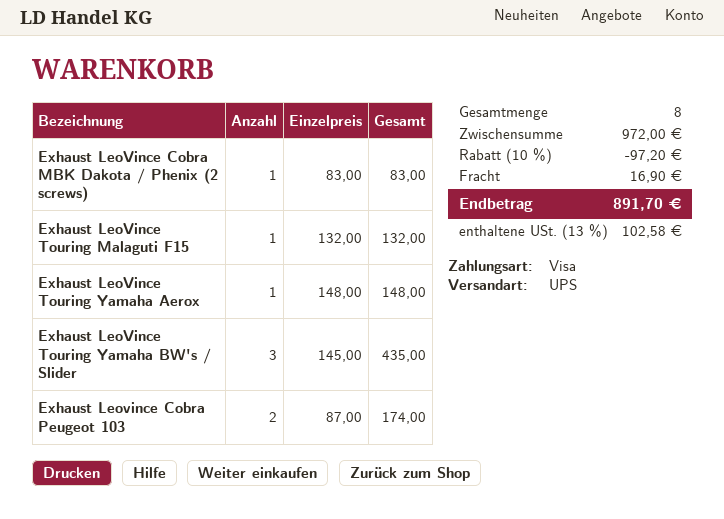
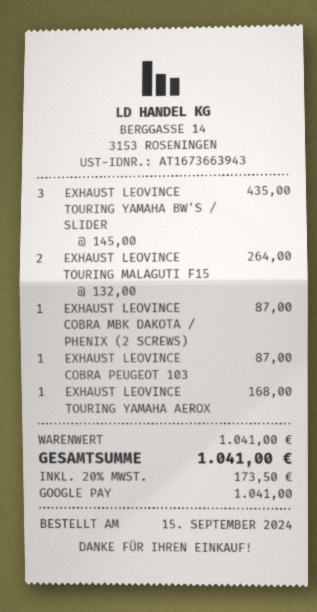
payment method: Visa -> Google Pay
Exhaust LeoVince Cobra MBK Dakota / Phenix (2 screws): 1 x 83.00 = 83.00 -> 1 x 87.00 = 87.00
Exhaust LeoVince Touring Malaguti F15: 1 x 132.00 = 132.00 -> 2 x 132.00 = 264.00
Exhaust LeoVince Touring Yamaha Aerox: 1 x 148.00 = 148.00 -> 1 x 168.00 = 168.00
Exhaust Leovince Cobra Peugeot 103: 2 x 87.00 = 174.00 -> 1 x 87.00 = 87.00
subtotal: 972.00 -> 1041.00
discount: 10% = 97.20 -> none
shipping: 16.90 -> none
tax: 13% = 102.58 -> 20% = 173.50
total: 891.70 -> 1041.00

